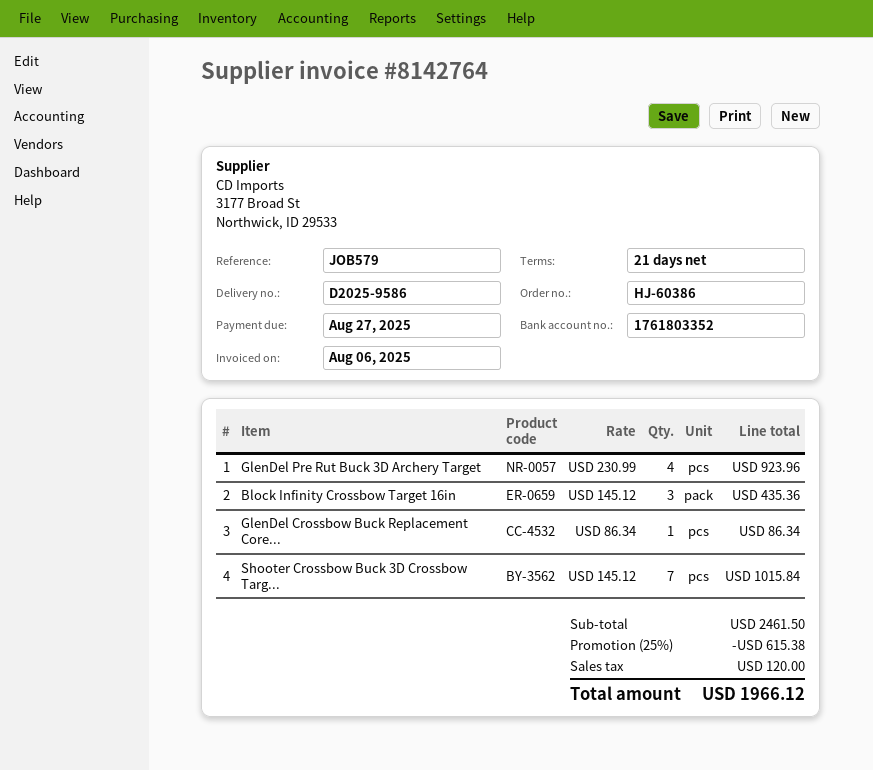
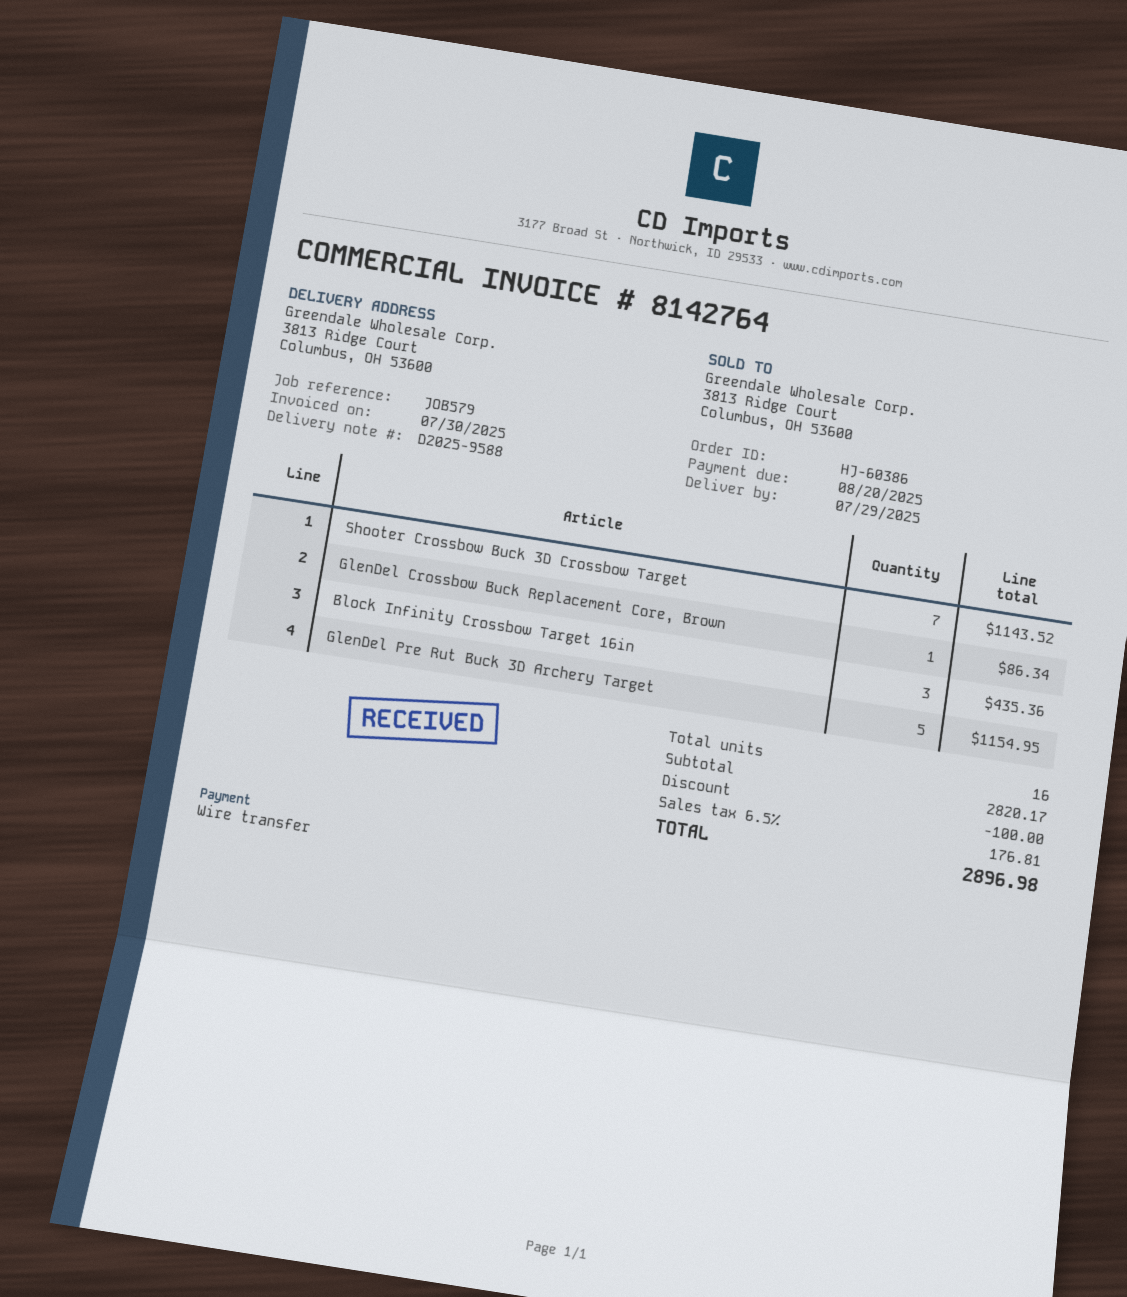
delivery note number: D2025-9586 -> D2025-9588
invoice date: 2025-08-06 -> 2025-07-30
due date: 2025-08-27 -> 2025-08-20
GlenDel Pre Rut Buck 3D Archery Target: 4 for 923.96 -> 5 for 1154.95
Shooter Crossbow Buck 3D Crossbow Targ...: 7 for 1015.84 -> 7 for 1143.52
subtotal: 2461.50 -> 2820.17
discount: 615.38 -> 100.00
tax: 120.00 -> 176.81
total: 1966.12 -> 2896.98

